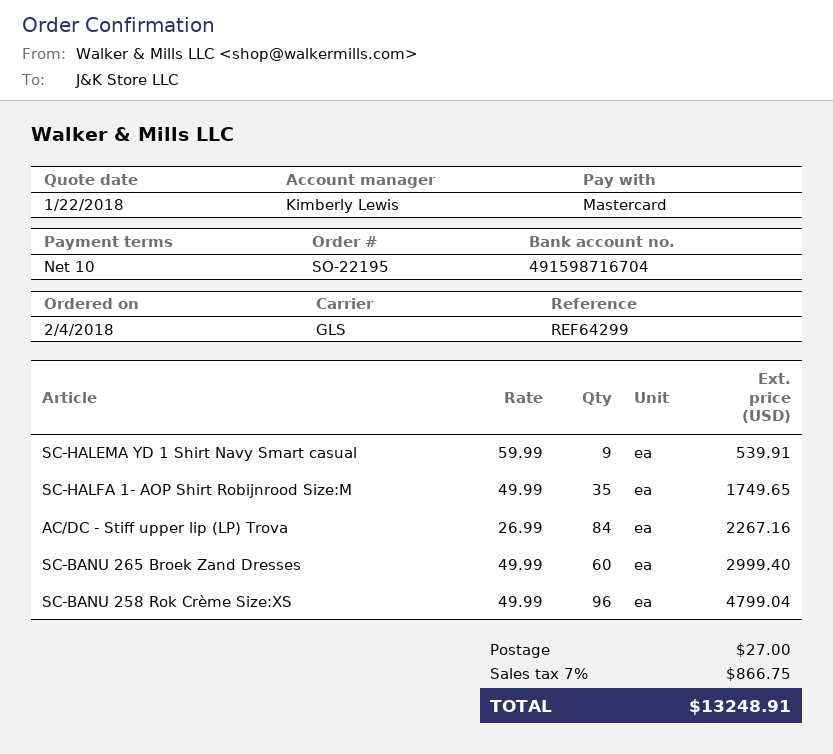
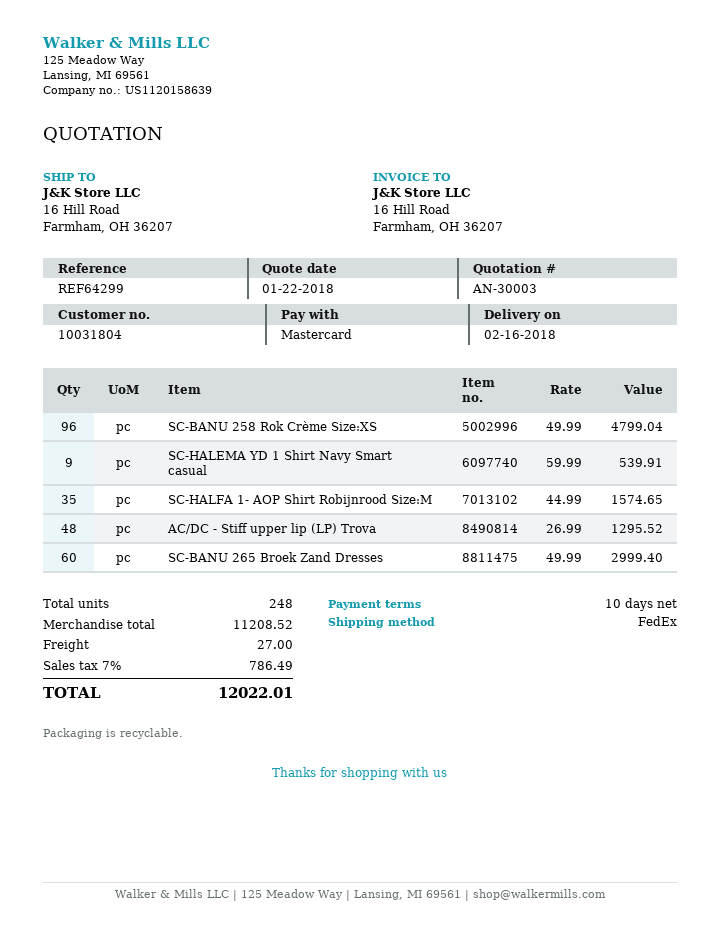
shipping method: GLS -> FedEx
SC-HALFA 1- AOP Shirt Robijnrood Size:M: 35 x 49.99 = 1749.65 -> 35 x 44.99 = 1574.65
AC/DC - Stiff upper lip (LP) Trova: 84 x 26.99 = 2267.16 -> 48 x 26.99 = 1295.52
tax: 7% = 866.75 -> 7% = 786.49
total: 13248.91 -> 12022.01

